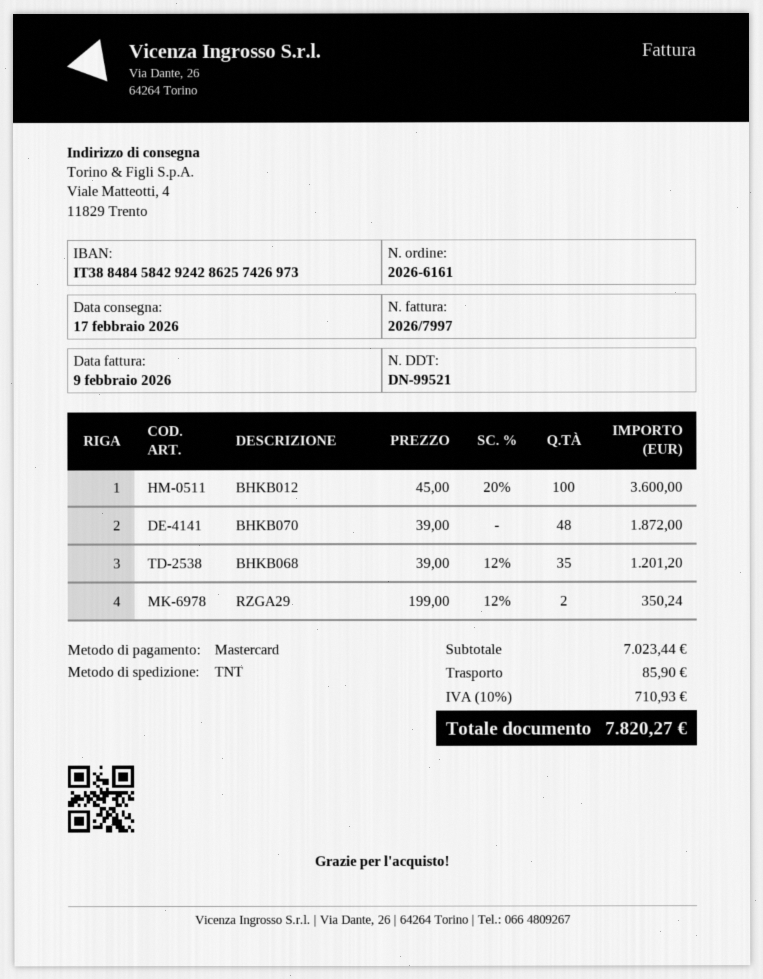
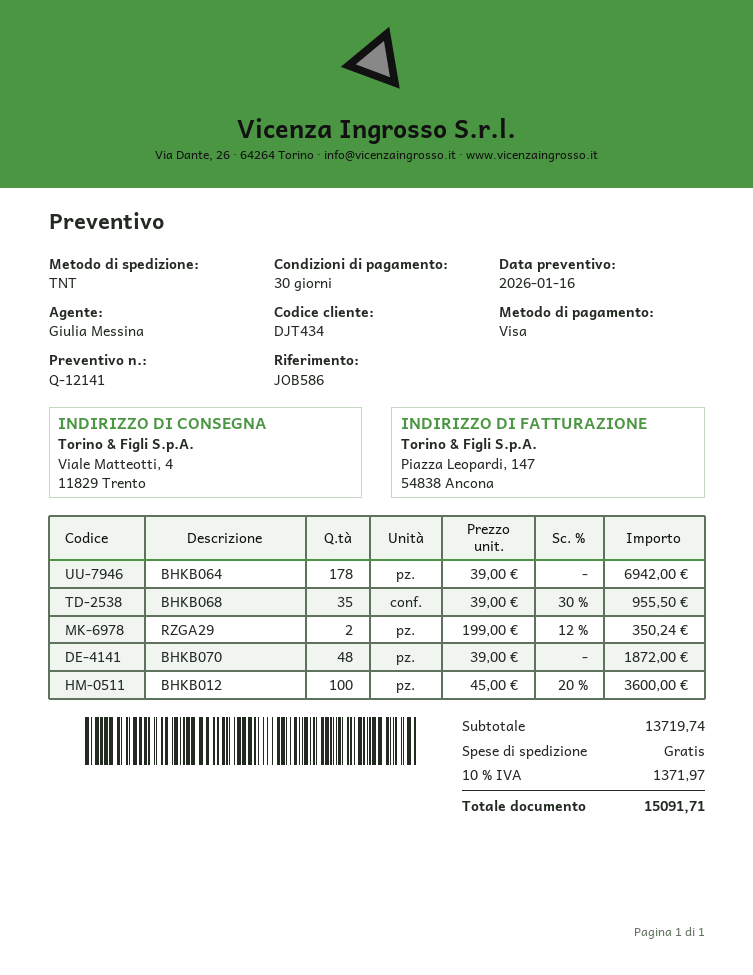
payment method: Mastercard -> Visa
BHKB068: 35 x 39.00 - 12% = 1201.20 -> 35 x 39.00 - 30% = 955.50
BHKB064: none -> 178 x 39.00 = 6942.00
subtotal: 7023.44 -> 13719.74
shipping: 85.90 -> 0.00
tax: 10% = 710.93 -> 10% = 1371.97
total: 7820.27 -> 15091.71

